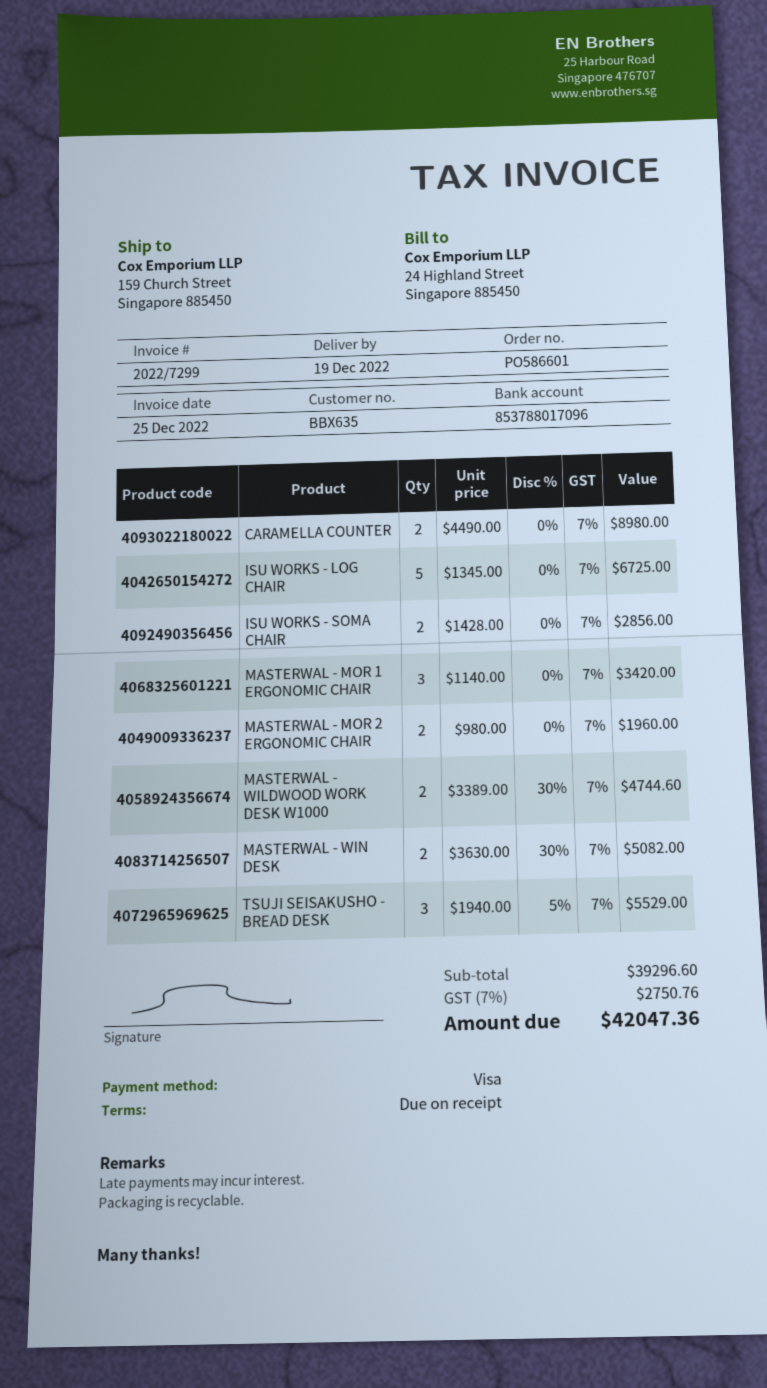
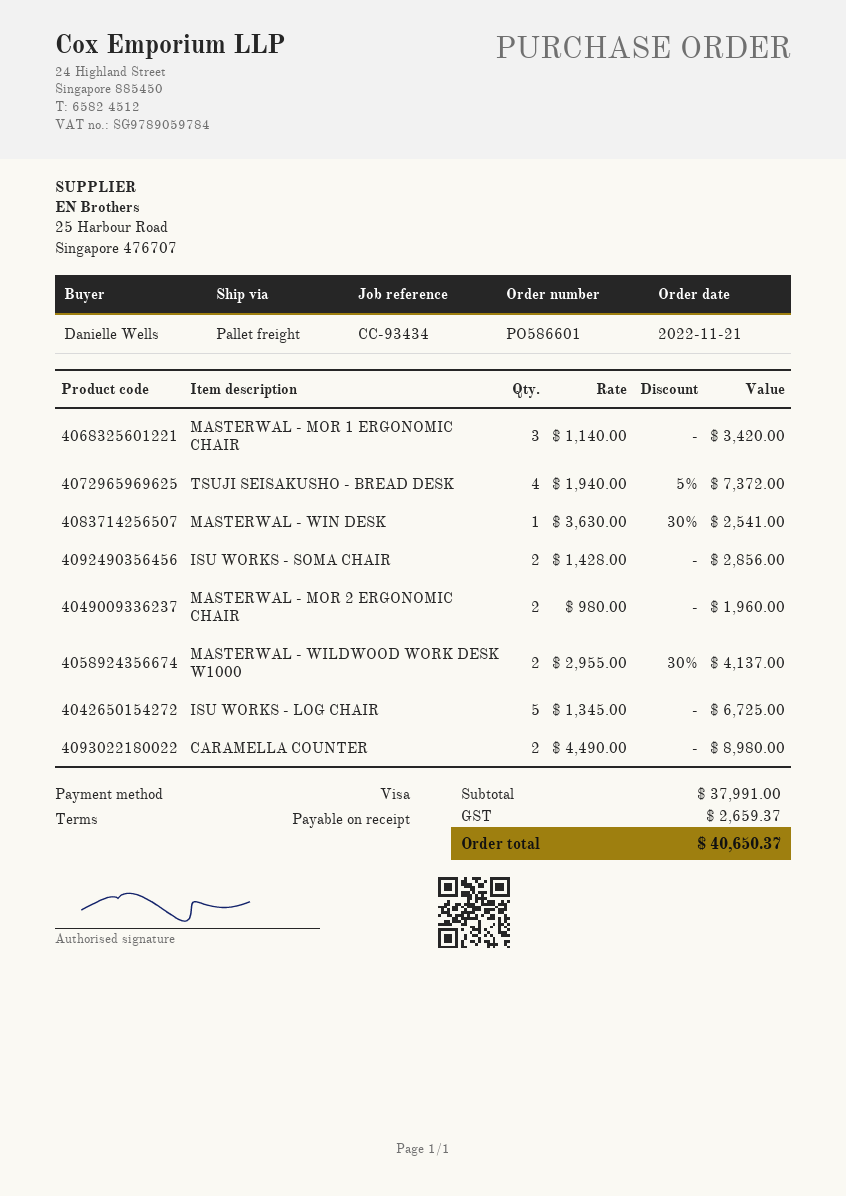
MASTERWAL - WILDWOOD WORK DESK W1000: 2 x 3389.00 - 30% = 4744.60 -> 2 x 2955.00 - 30% = 4137.00
MASTERWAL - WIN DESK: 2 x 3630.00 - 30% = 5082.00 -> 1 x 3630.00 - 30% = 2541.00
TSUJI SEISAKUSHO - BREAD DESK: 3 x 1940.00 - 5% = 5529.00 -> 4 x 1940.00 - 5% = 7372.00
subtotal: 39296.60 -> 37991.00
tax: 2750.76 -> 2659.37
total: 42047.36 -> 40650.37

